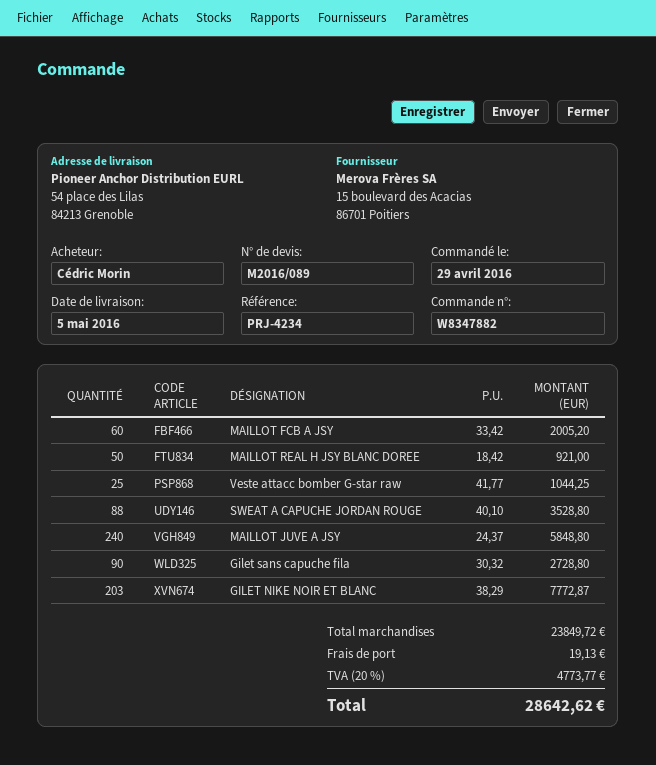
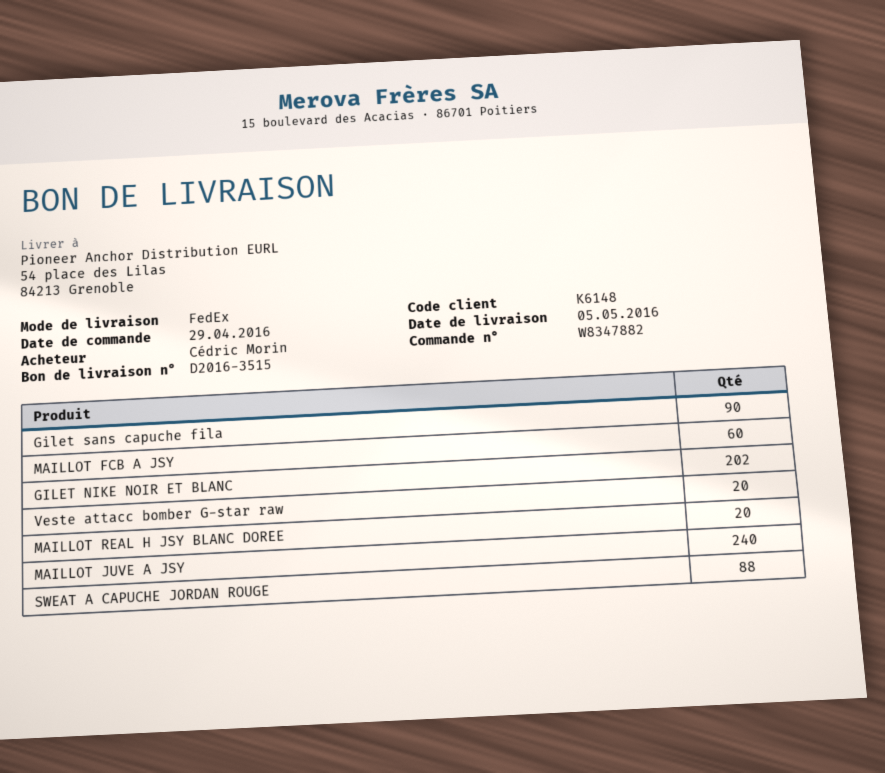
MAILLOT REAL H JSY BLANC DOREE: 50 -> 20
Veste attacc bomber G-star raw: 25 -> 20
GILET NIKE NOIR ET BLANC: 203 -> 202

